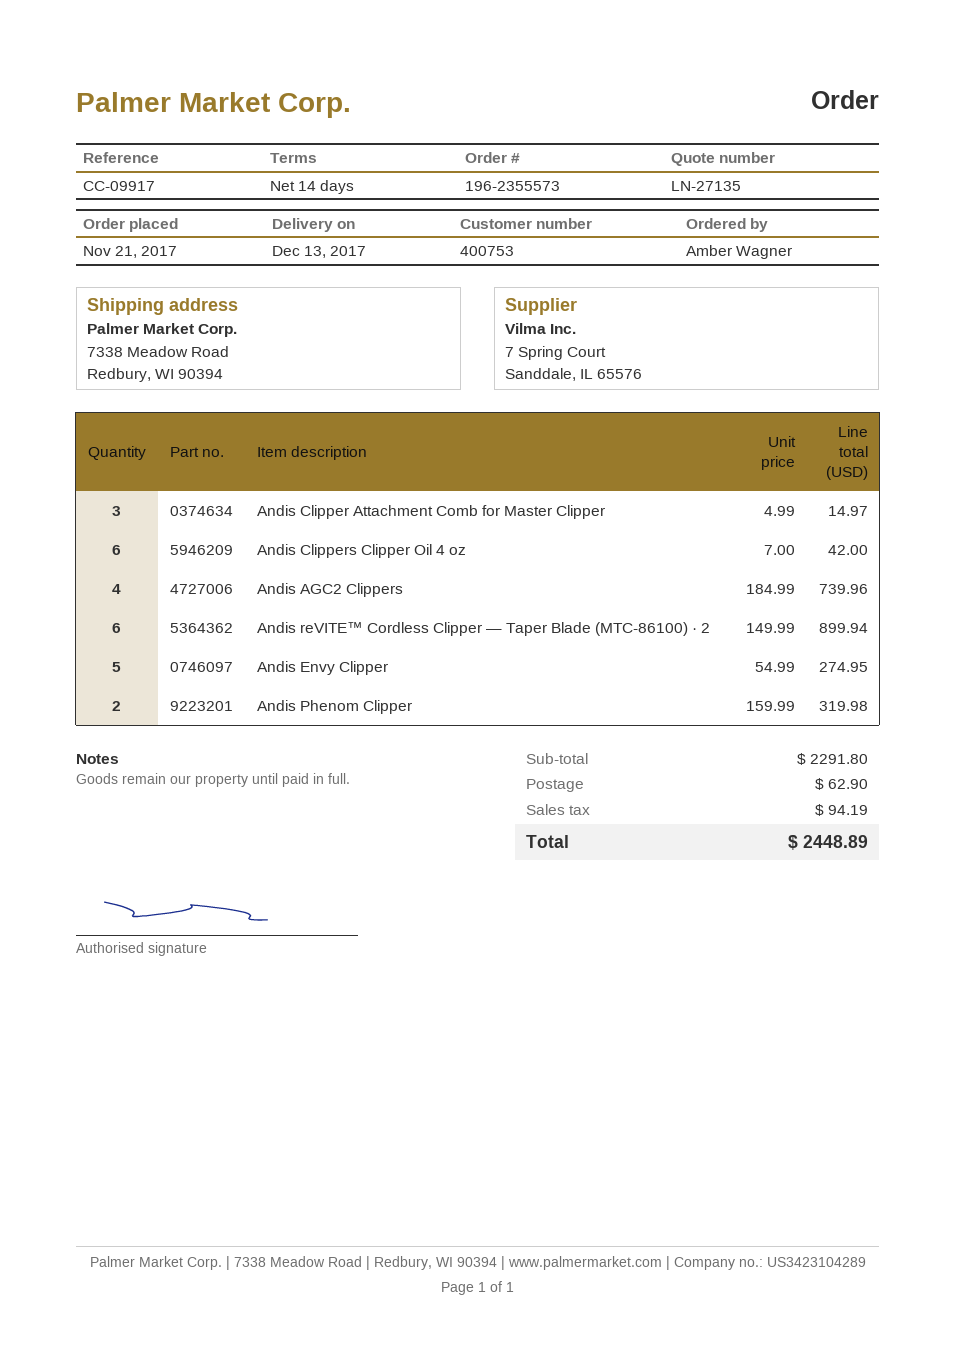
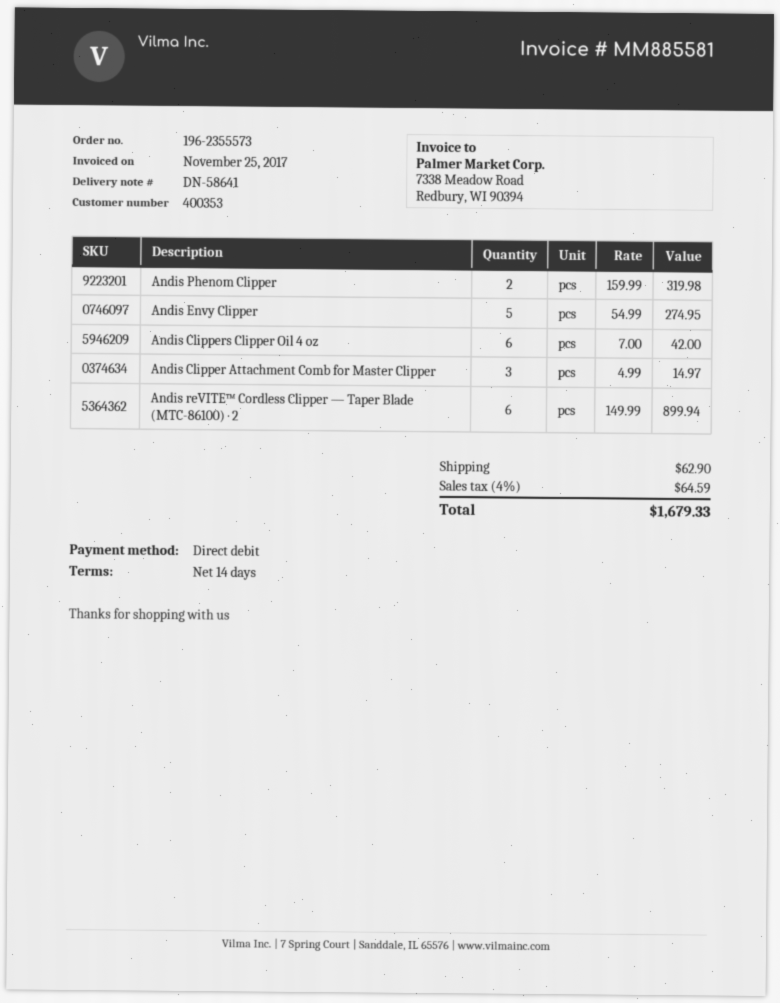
customer number: 400753 -> 400353
Andis AGC2 Clippers: 4 x 184.99 = 739.96 -> none
tax: 94.19 -> 64.59
total: 2448.89 -> 1679.33

